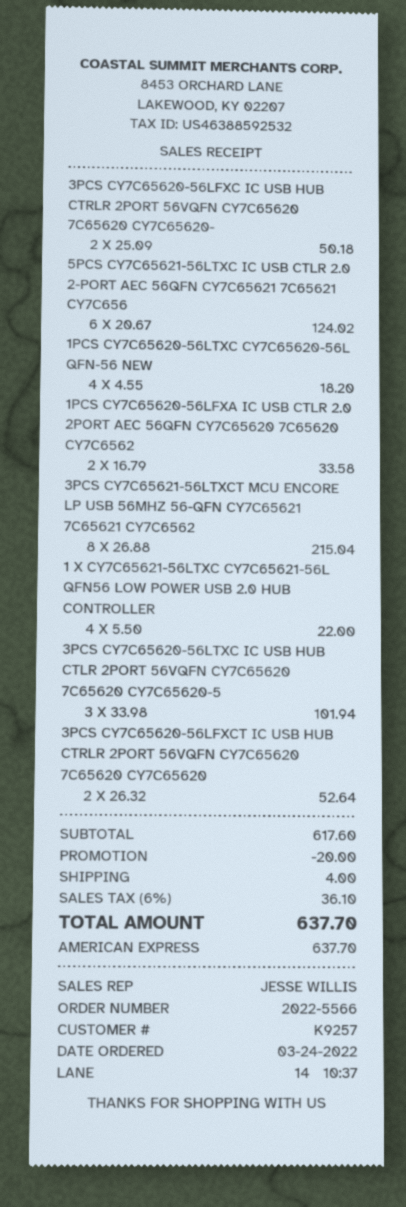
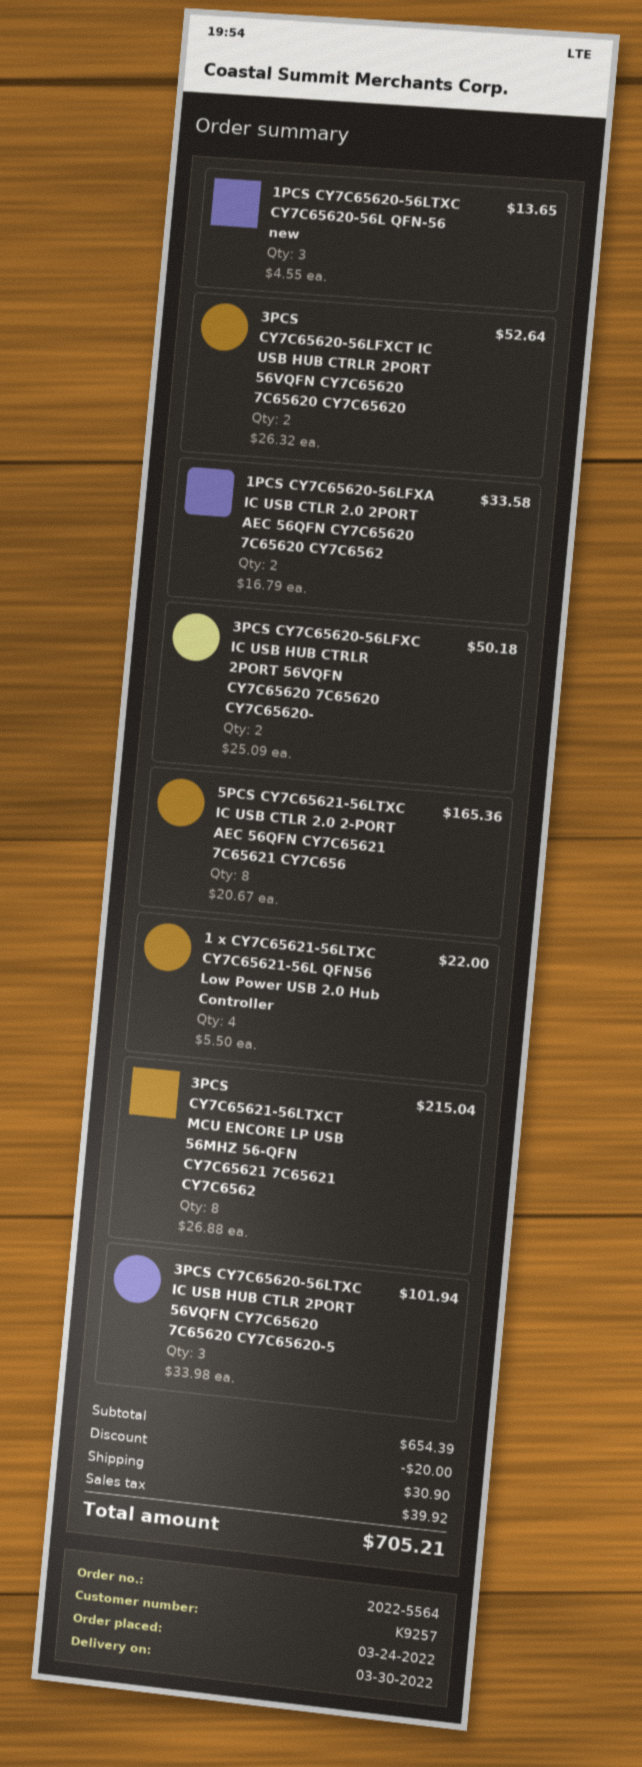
order number: 2022-5566 -> 2022-5564
5PCS CY7C65621-56LTXC IC USB CTLR 2.0 2-PORT AEC 56QFN CY7C65621 7C65621 CY7C656: 6 x 20.67 = 124.02 -> 8 x 20.67 = 165.36
1PCS CY7C65620-56LTXC CY7C65620-56L QFN-56 NEW: 4 x 4.55 = 18.20 -> 3 x 4.55 = 13.65
subtotal: 617.60 -> 654.39
shipping: 4.00 -> 30.90
tax: 36.10 -> 39.92
total: 637.70 -> 705.21

